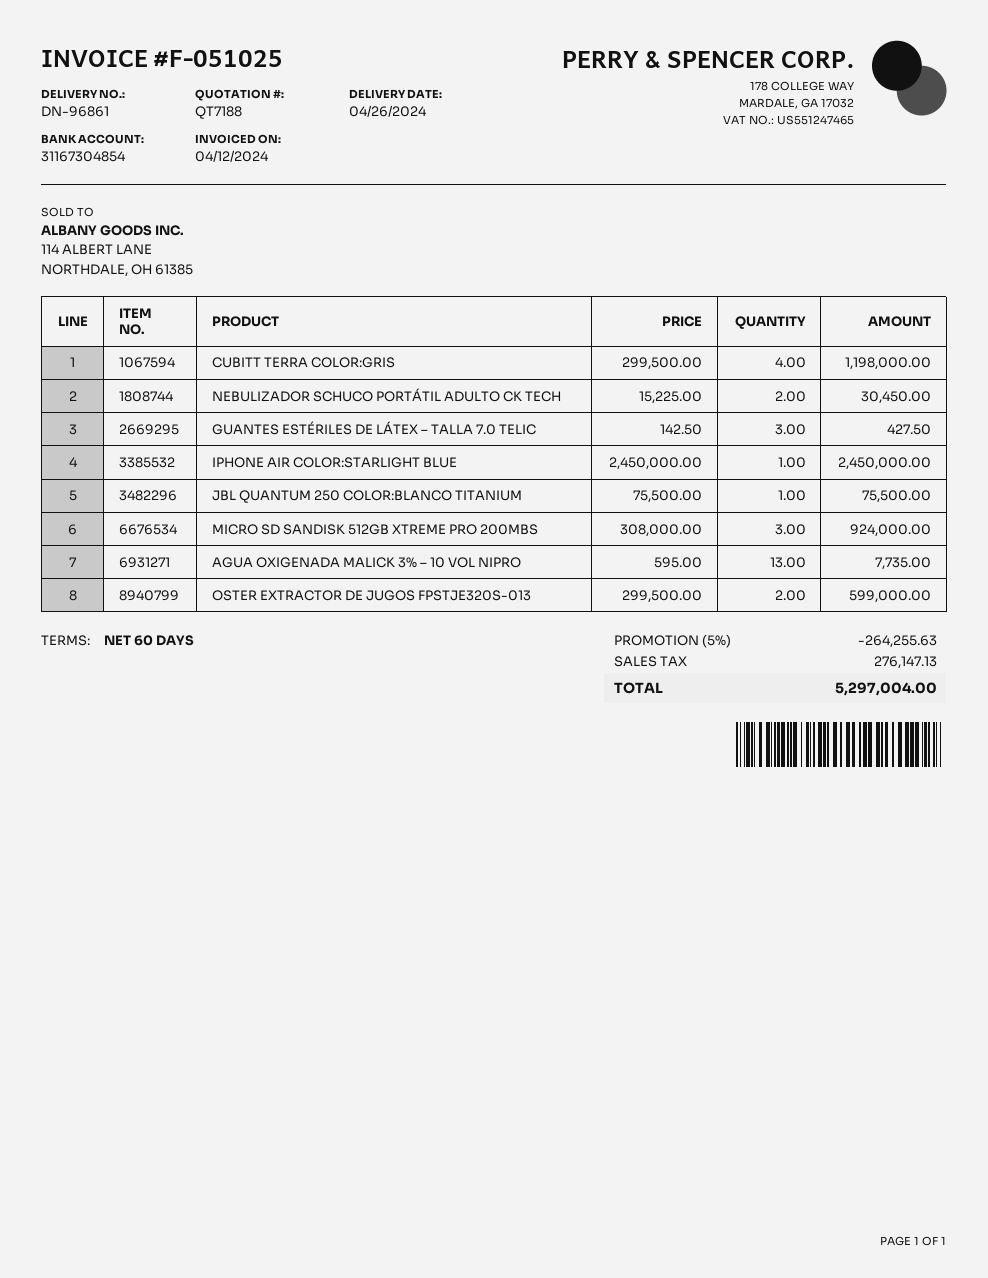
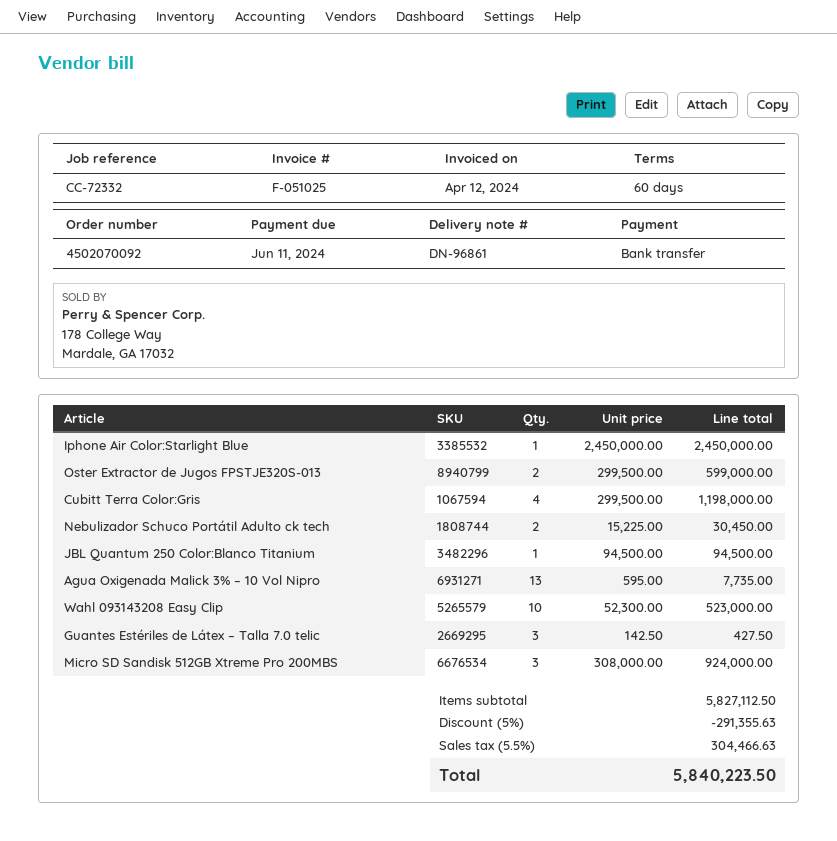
JBL QUANTUM 250 COLOR:BLANCO TITANIUM: 1 x 75500.00 = 75500.00 -> 1 x 94500.00 = 94500.00
Wahl 093143208 Easy Clip: none -> 10 x 52300.00 = 523000.00
discount: 5% = 264255.63 -> 5% = 291355.63
tax: 276147.13 -> 304466.63
total: 5297004.00 -> 5840223.50

